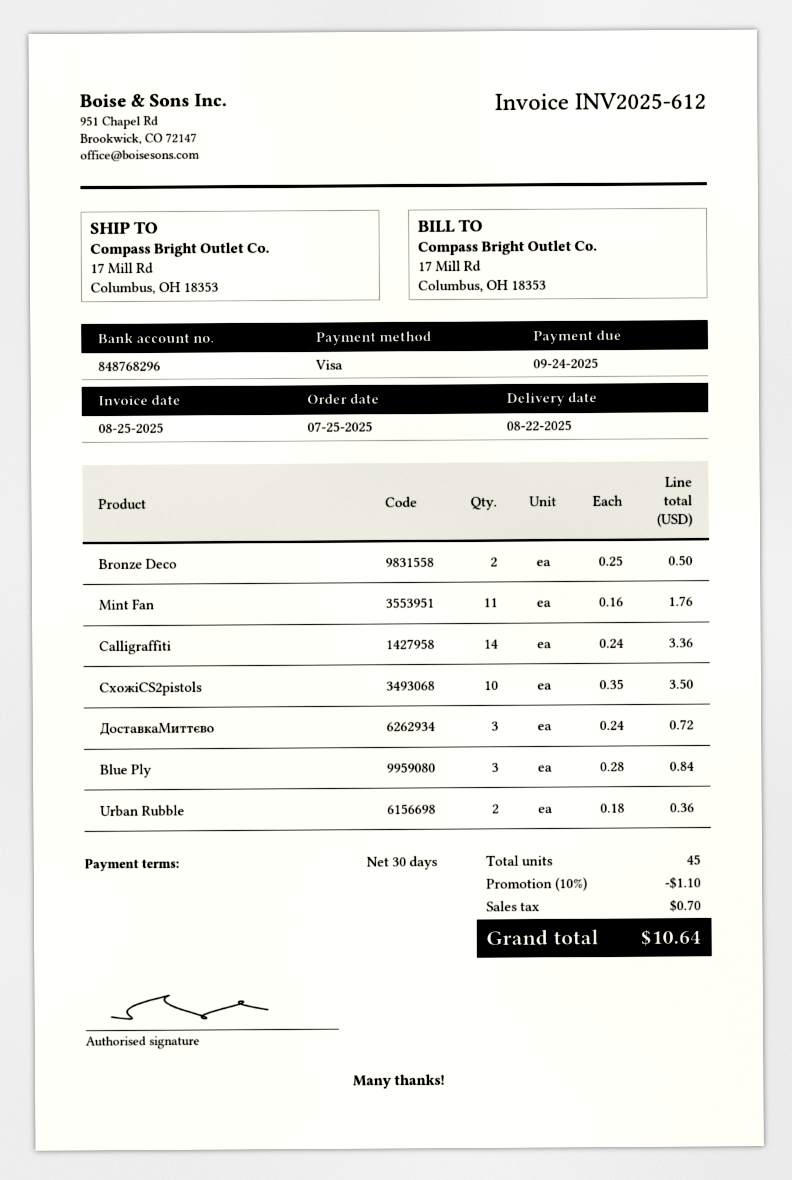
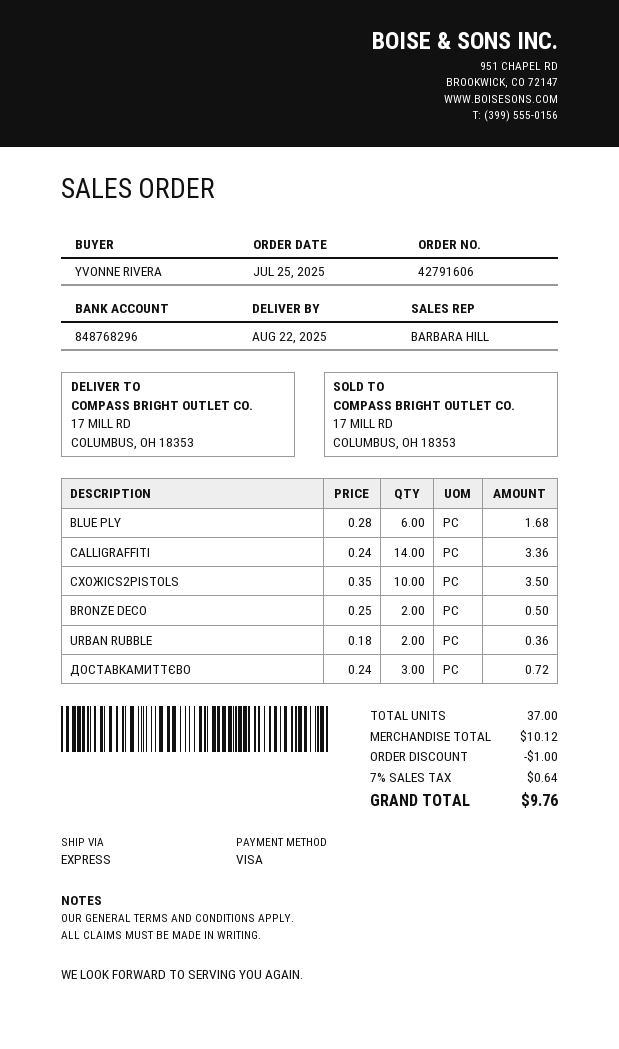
Mint Fan: 11 x 0.16 = 1.76 -> none
Blue Ply: 3 x 0.28 = 0.84 -> 6 x 0.28 = 1.68
total quantity: 45 -> 37
discount: 1.10 -> 1.00
tax: 0.70 -> 0.64
total: 10.64 -> 9.76

